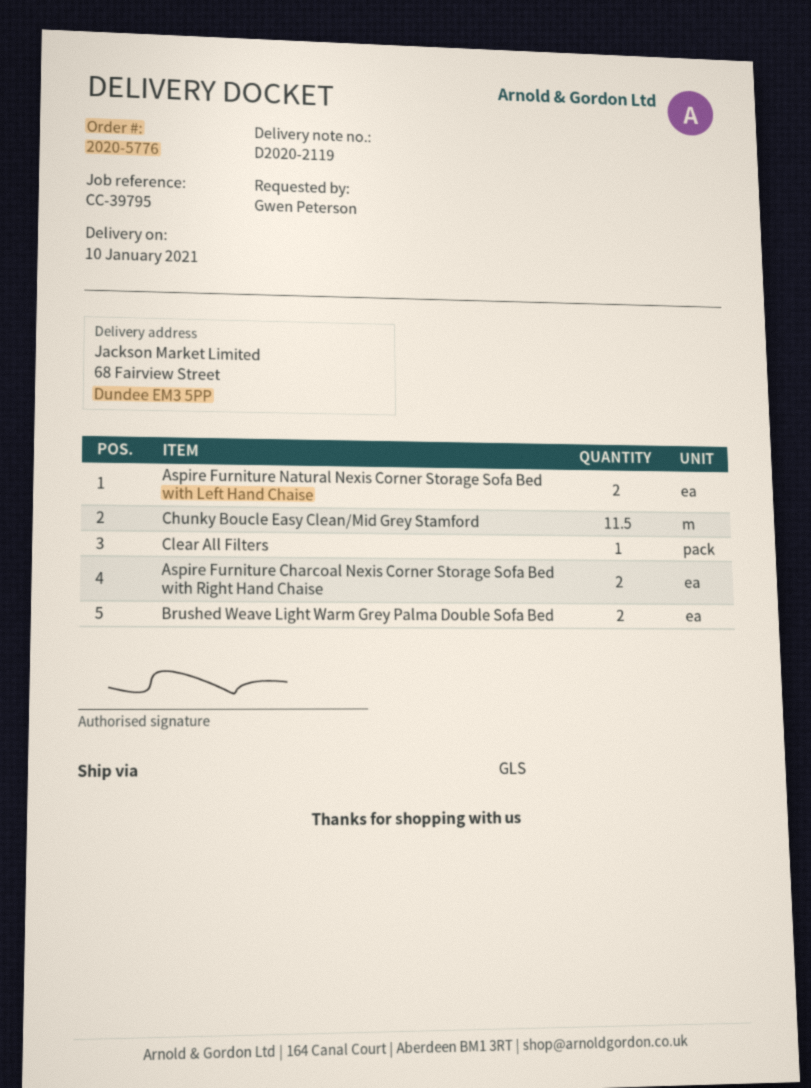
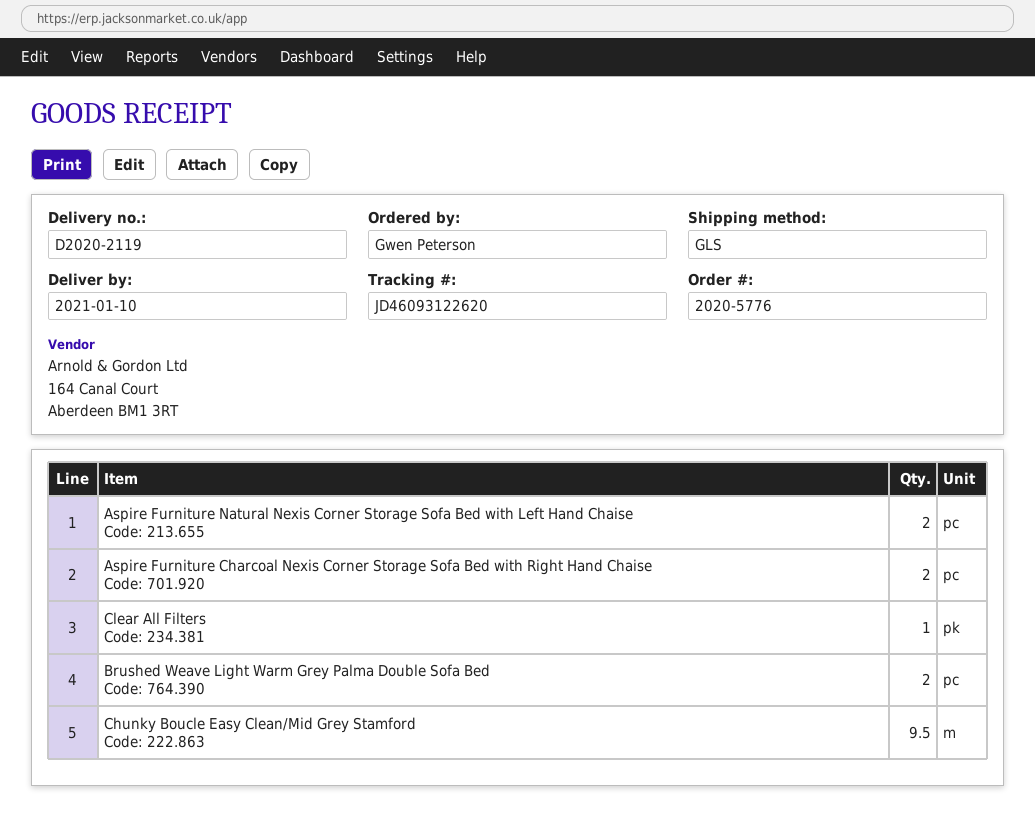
Chunky Boucle Easy Clean/Mid Grey Stamford: 11.5 -> 9.5

